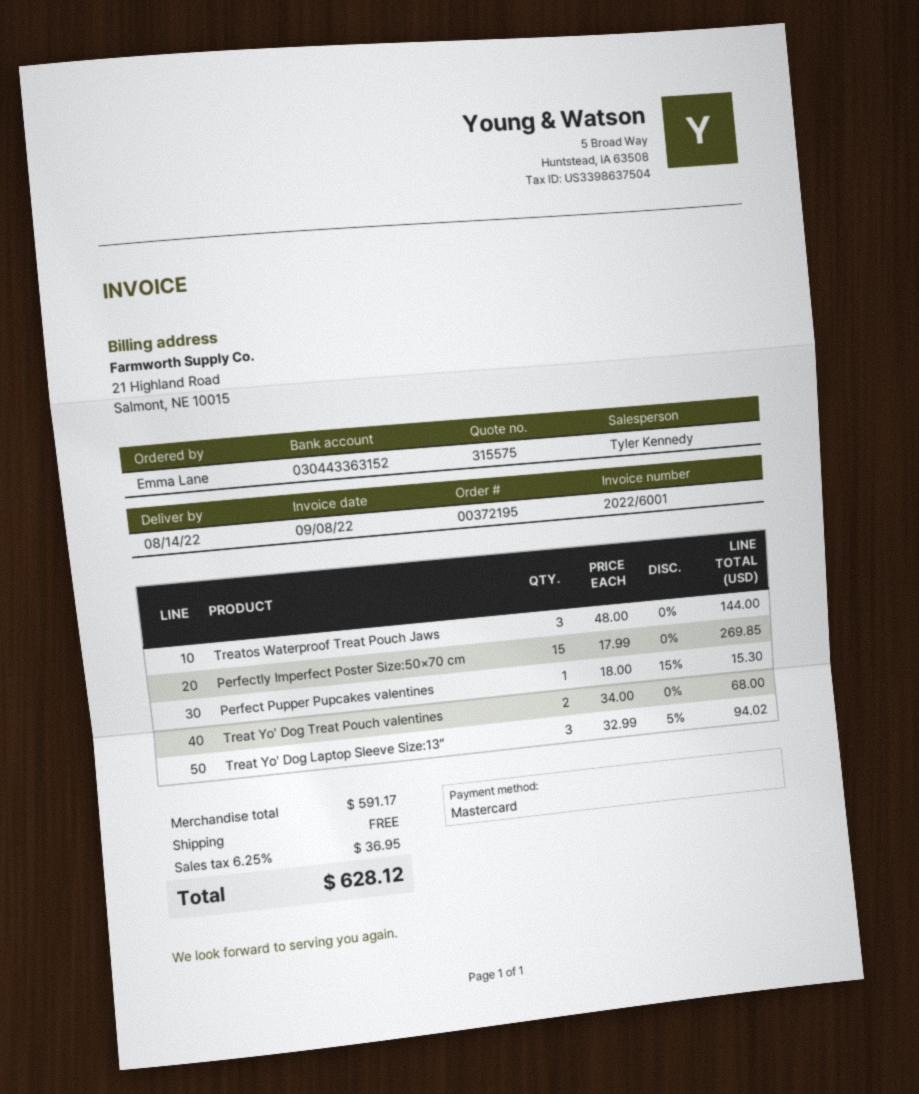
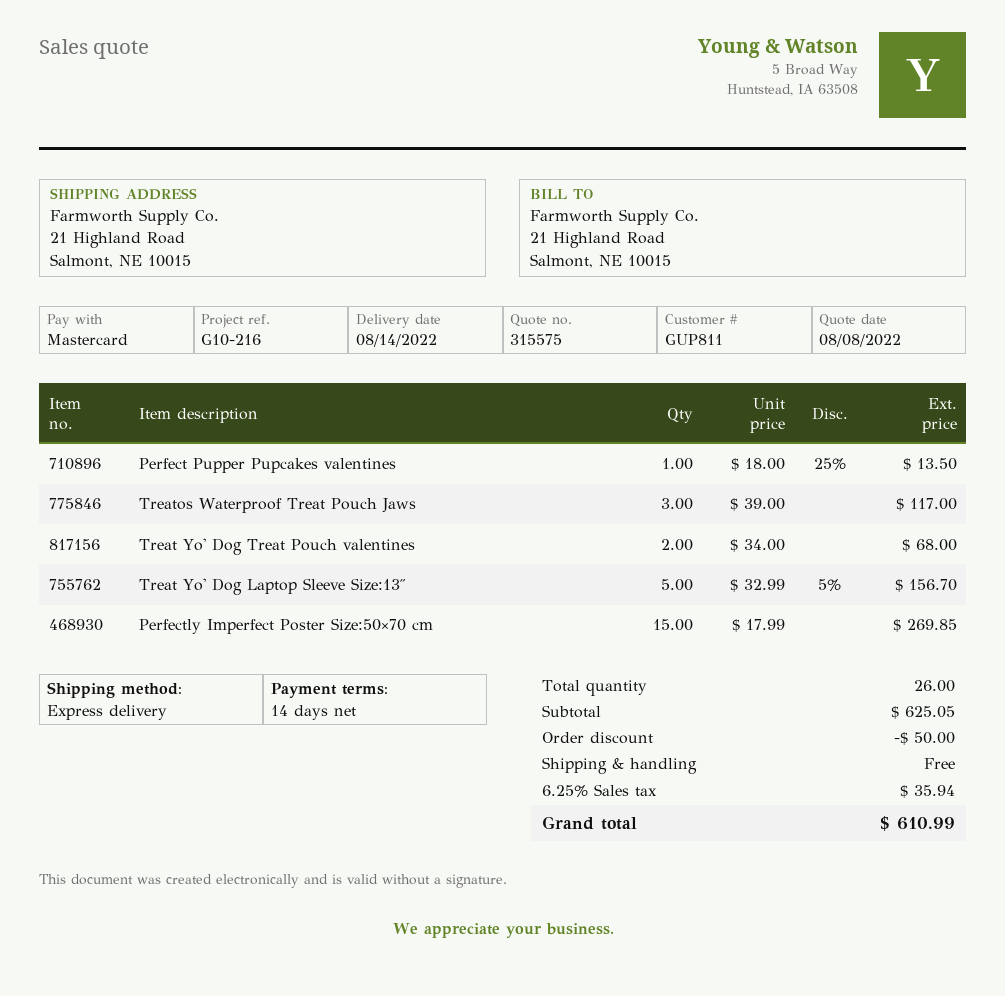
Treatos Waterproof Treat Pouch Jaws: 3 x 48.00 = 144.00 -> 3 x 39.00 = 117.00
Perfect Pupper Pupcakes valentines: 1 x 18.00 - 15% = 15.30 -> 1 x 18.00 - 25% = 13.50
Treat Yo' Dog Laptop Sleeve Size:13″: 3 x 32.99 - 5% = 94.02 -> 5 x 32.99 - 5% = 156.70
subtotal: 591.17 -> 625.05
discount: none -> 50.00
tax: 6.25% = 36.95 -> 6.25% = 35.94
total: 628.12 -> 610.99

